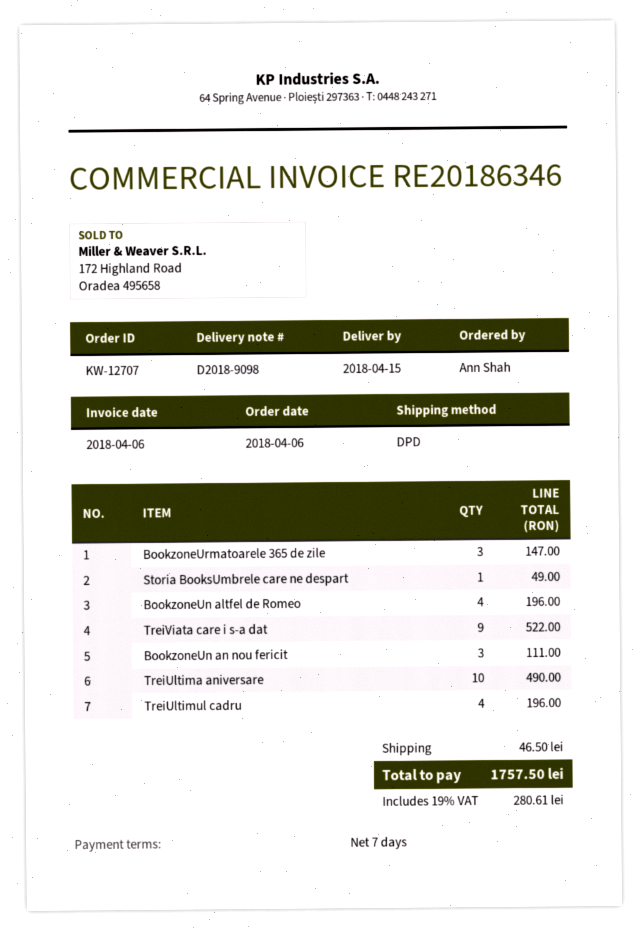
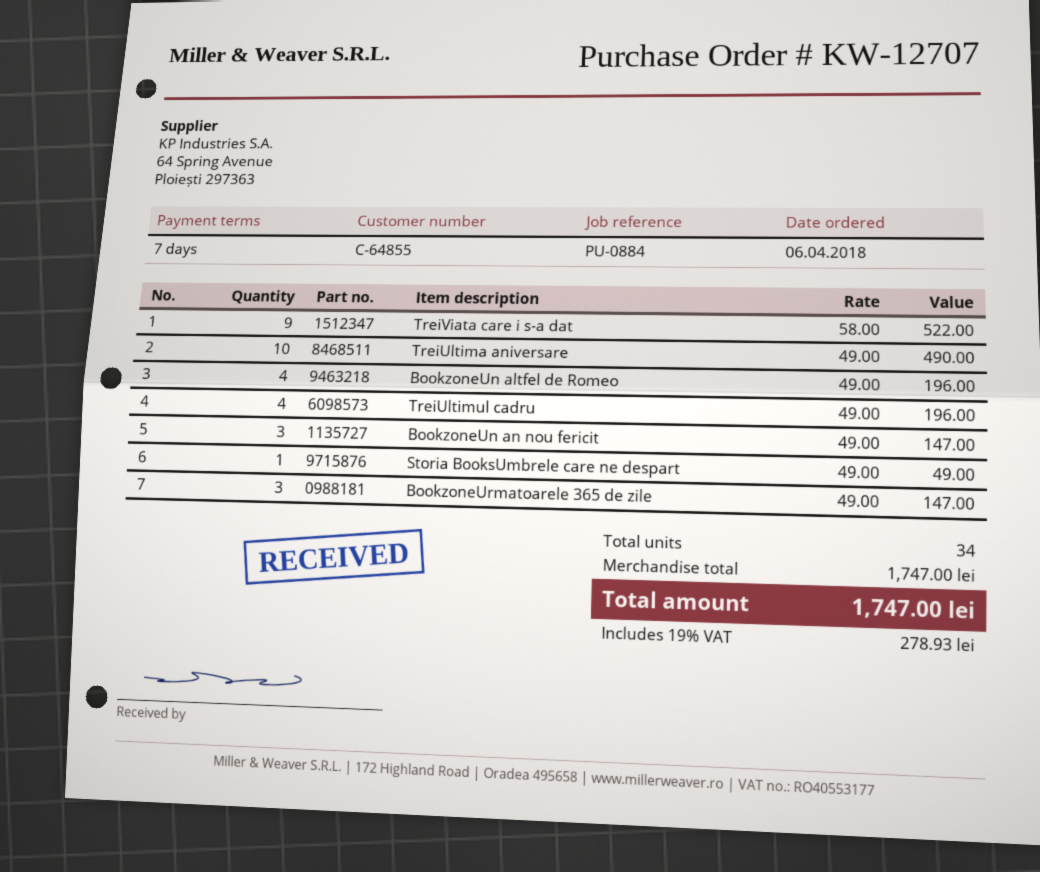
BookzoneUn an nou fericit: 3 for 111.00 -> 3 for 147.00
shipping: 46.50 -> none
tax: 19% = 280.61 -> 19% = 278.93
total: 1757.50 -> 1747.00

